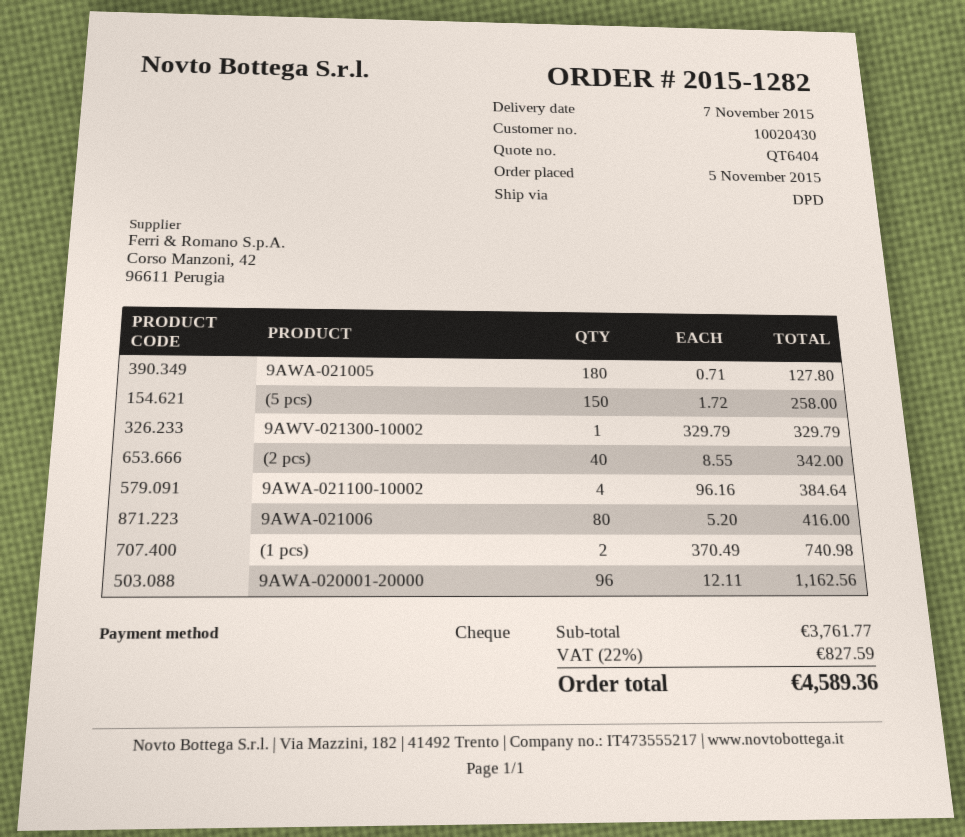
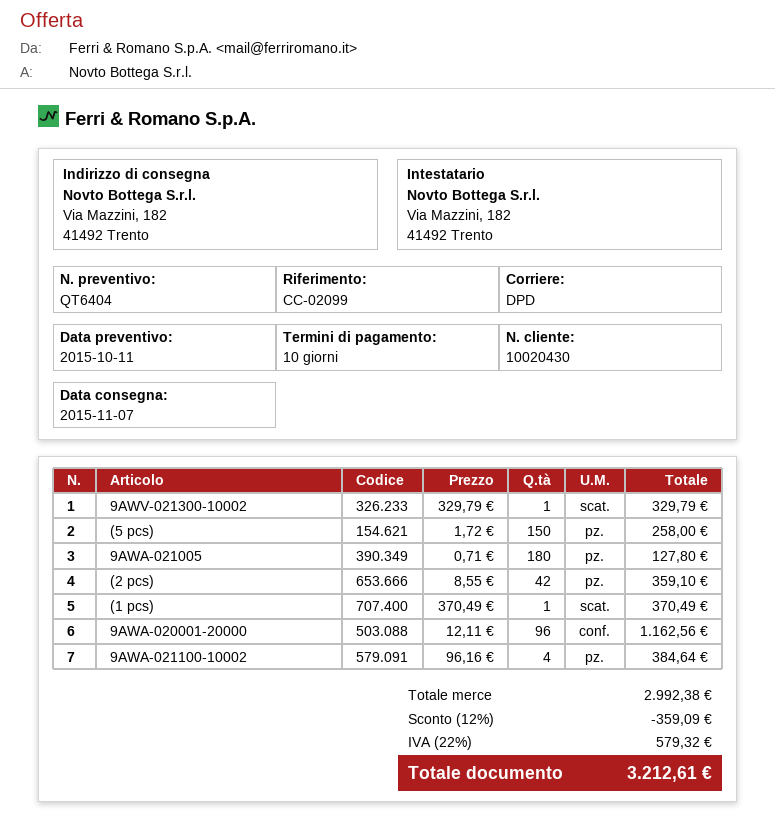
(2 pcs): 40 x 8.55 = 342.00 -> 42 x 8.55 = 359.10
9AWA-021006: 80 x 5.20 = 416.00 -> none
(1 pcs): 2 x 370.49 = 740.98 -> 1 x 370.49 = 370.49
subtotal: 3761.77 -> 2992.38
discount: none -> 12% = 359.09
tax: 22% = 827.59 -> 22% = 579.32
total: 4589.36 -> 3212.61

